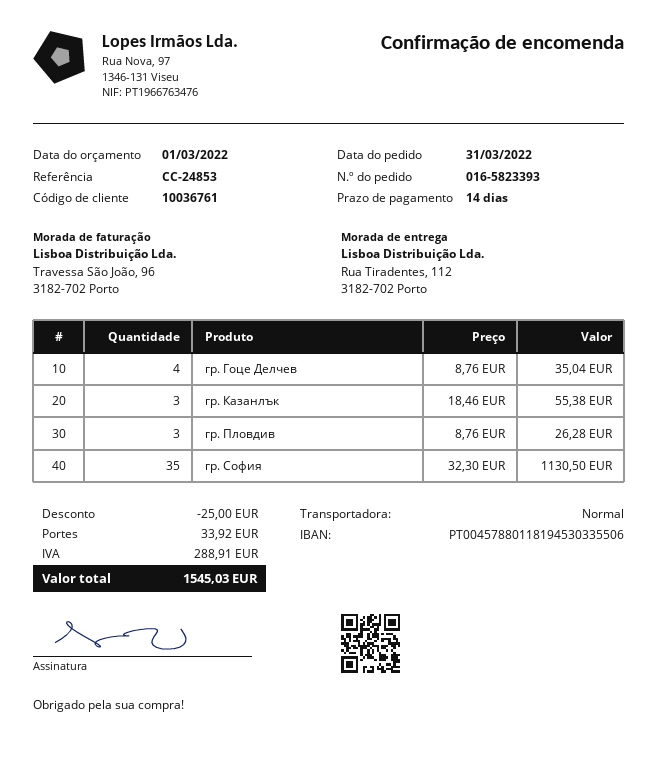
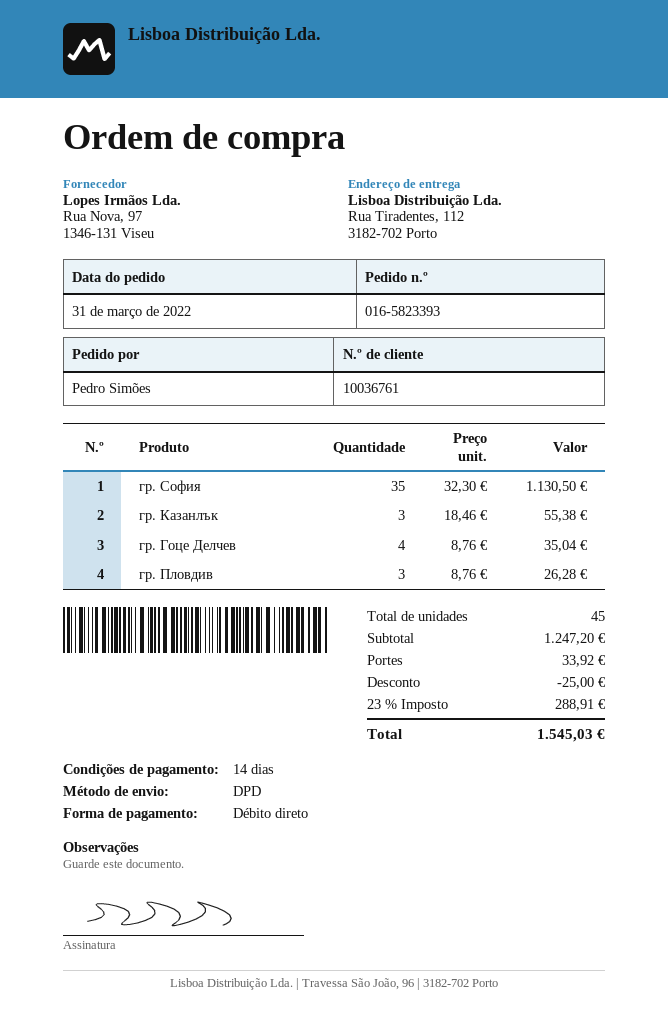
shipping method: standard -> DPD

